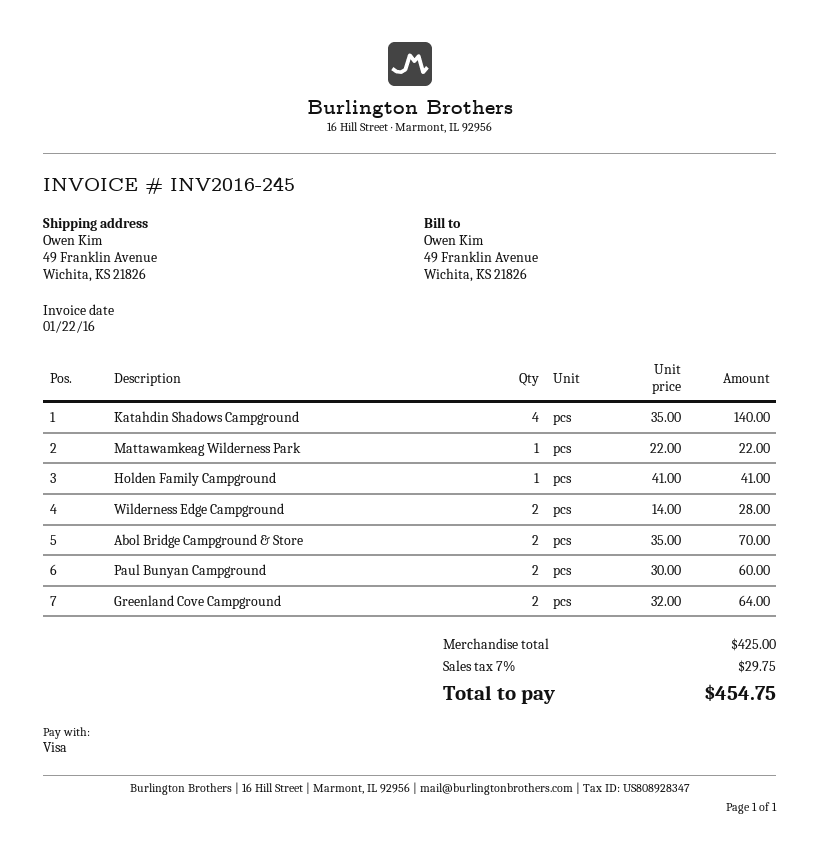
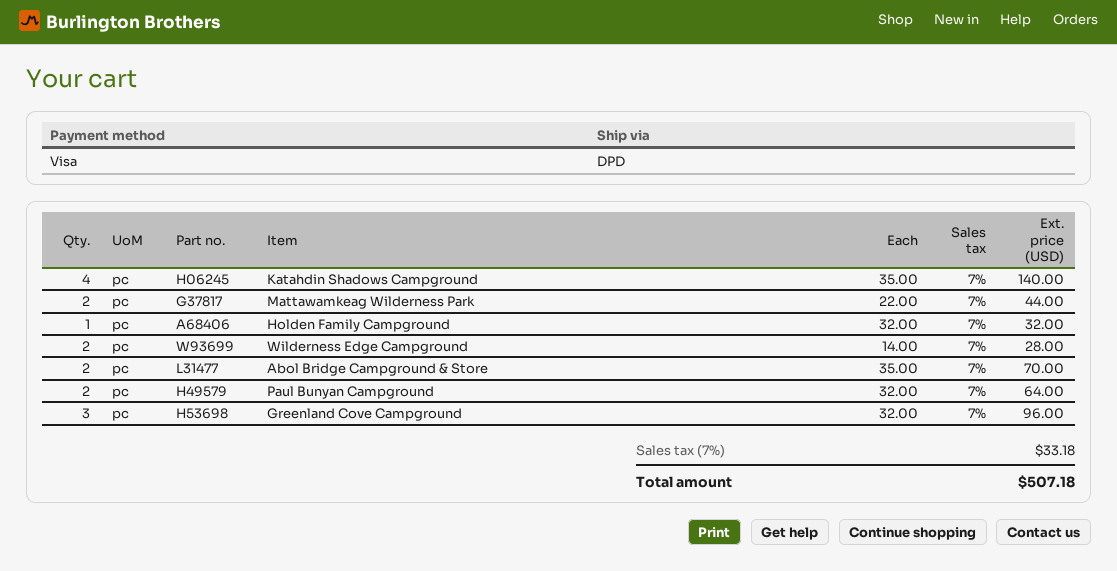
Mattawamkeag Wilderness Park: 1 x 22.00 = 22.00 -> 2 x 22.00 = 44.00
Holden Family Campground: 1 x 41.00 = 41.00 -> 1 x 32.00 = 32.00
Paul Bunyan Campground: 2 x 30.00 = 60.00 -> 2 x 32.00 = 64.00
Greenland Cove Campground: 2 x 32.00 = 64.00 -> 3 x 32.00 = 96.00
tax: 7% = 29.75 -> 7% = 33.18
total: 454.75 -> 507.18

